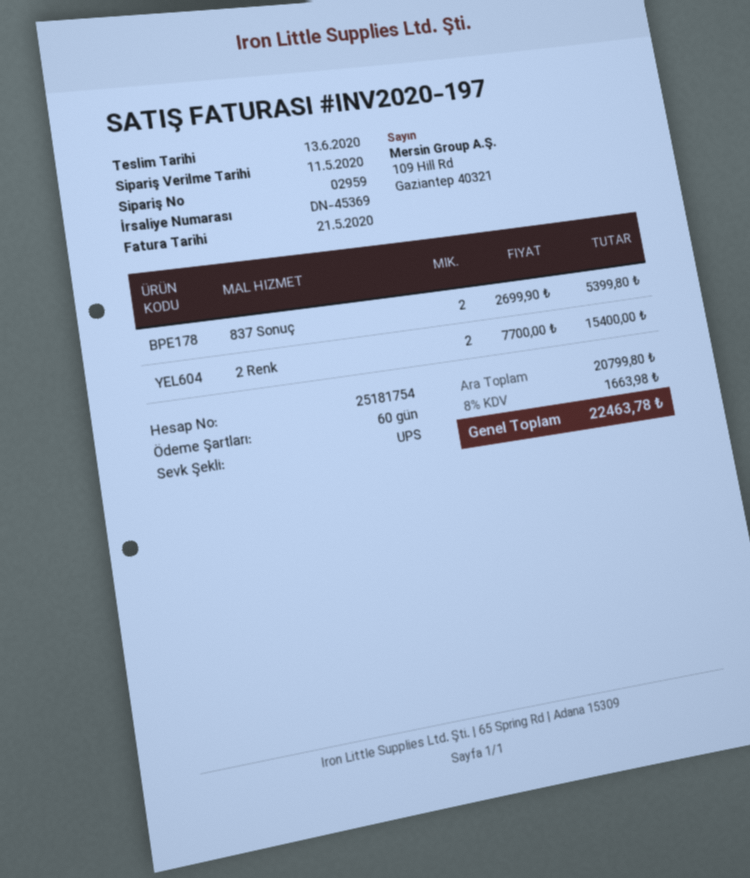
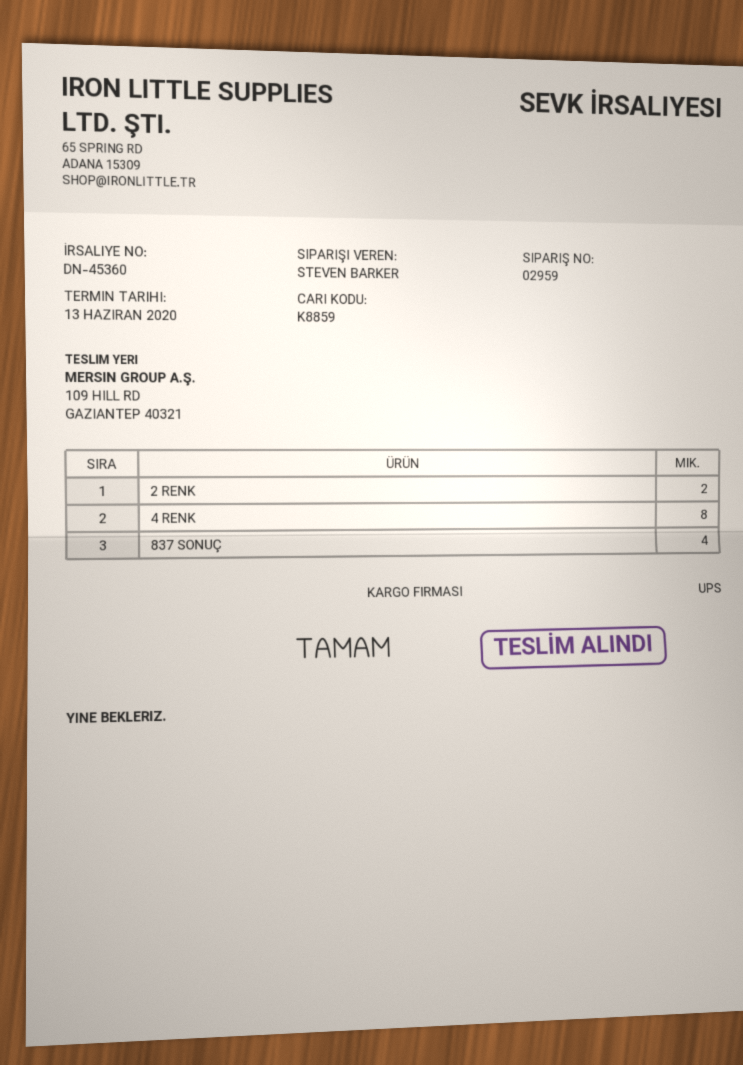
delivery note number: DN-45369 -> DN-45360
837 Sonuç: 2 -> 4
4 RENK: none -> 8

